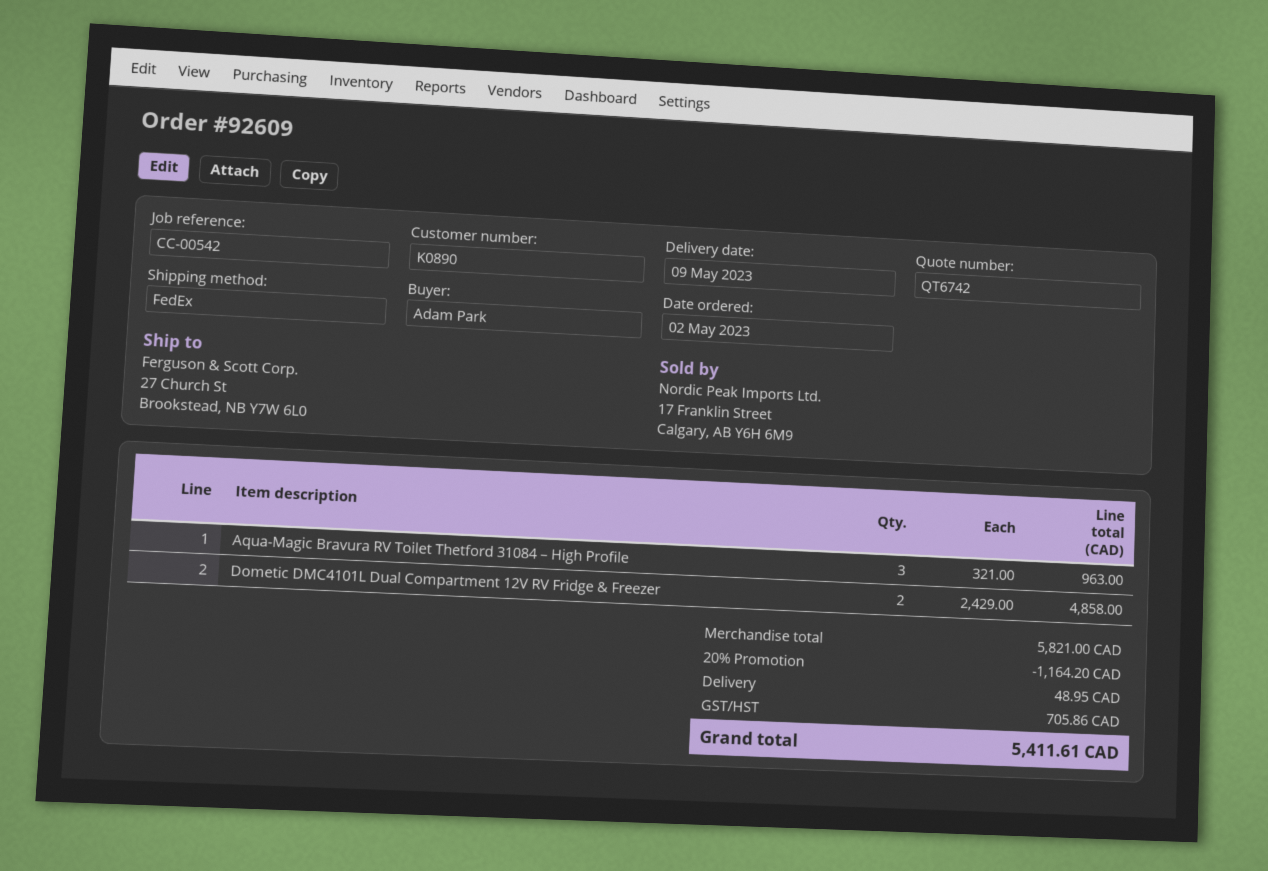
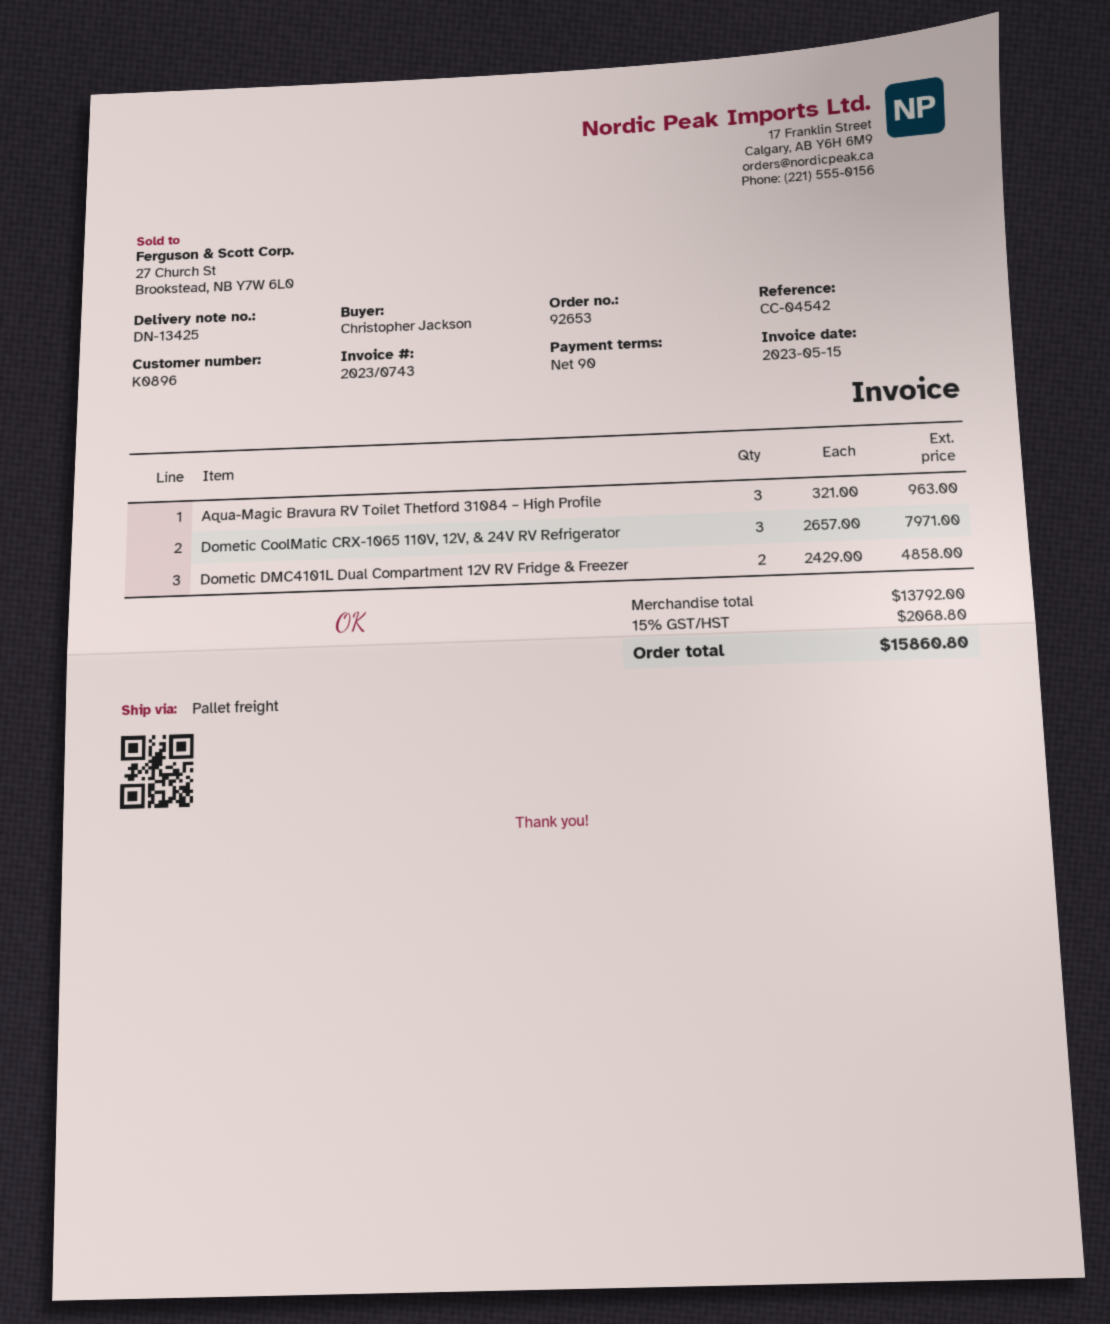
order number: 92609 -> 92653
customer number: K0890 -> K0896
reference: CC-00542 -> CC-04542
ordered by: Adam Park -> Christopher Jackson
shipping method: FedEx -> pallet freight
Dometic CoolMatic CRX-1065 110V, 12V, & 24V RV Refrigerator: none -> 3 x 2657.00 = 7971.00
subtotal: 5821.00 -> 13792.00
discount: 20% = 1164.20 -> none
shipping: 48.95 -> none
tax: 705.86 -> 2068.80
total: 5411.61 -> 15860.80

